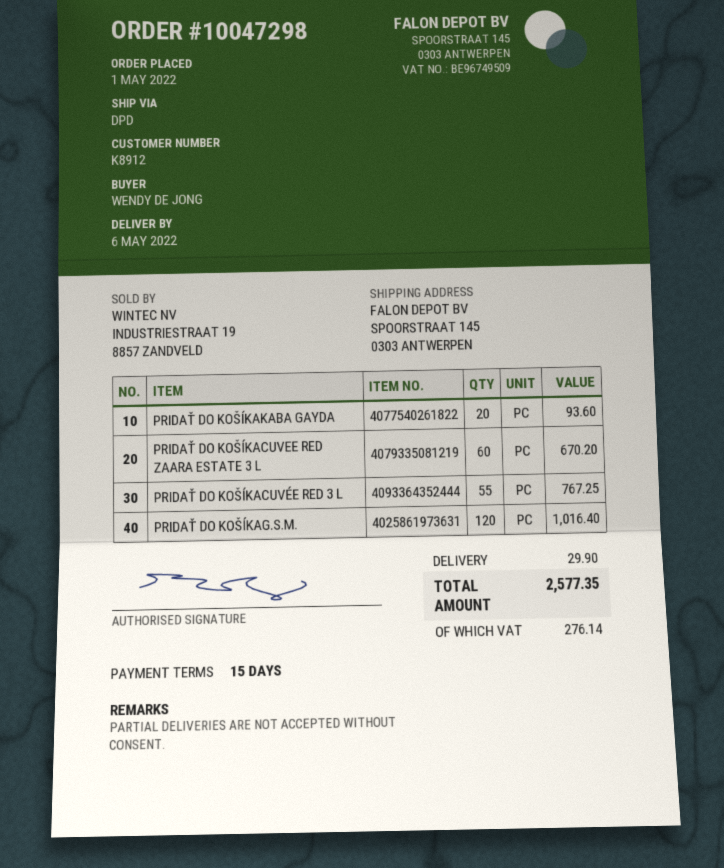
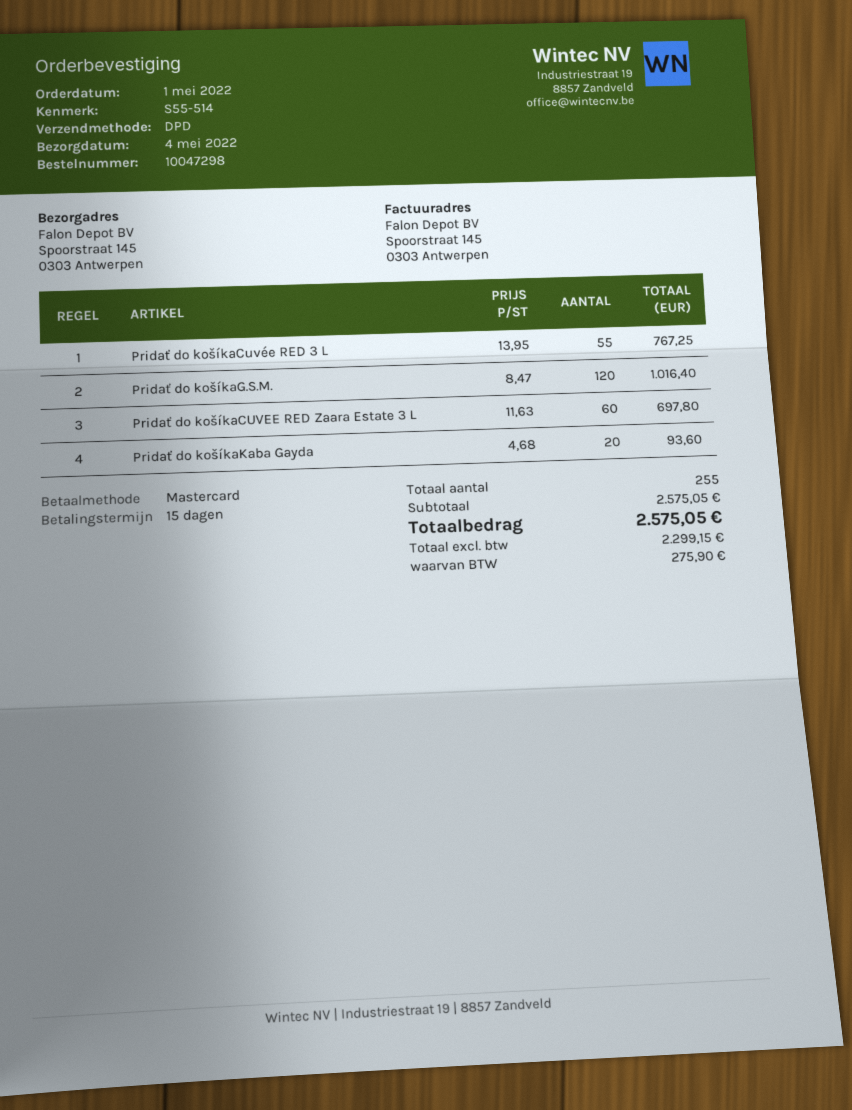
delivery date: 2022-05-06 -> 2022-05-04
PRIDAŤ DO KOŠÍKACUVEE RED ZAARA ESTATE 3 L: 60 for 670.20 -> 60 for 697.80
shipping: 29.90 -> none
tax: 276.14 -> 275.90
total: 2577.35 -> 2575.05

